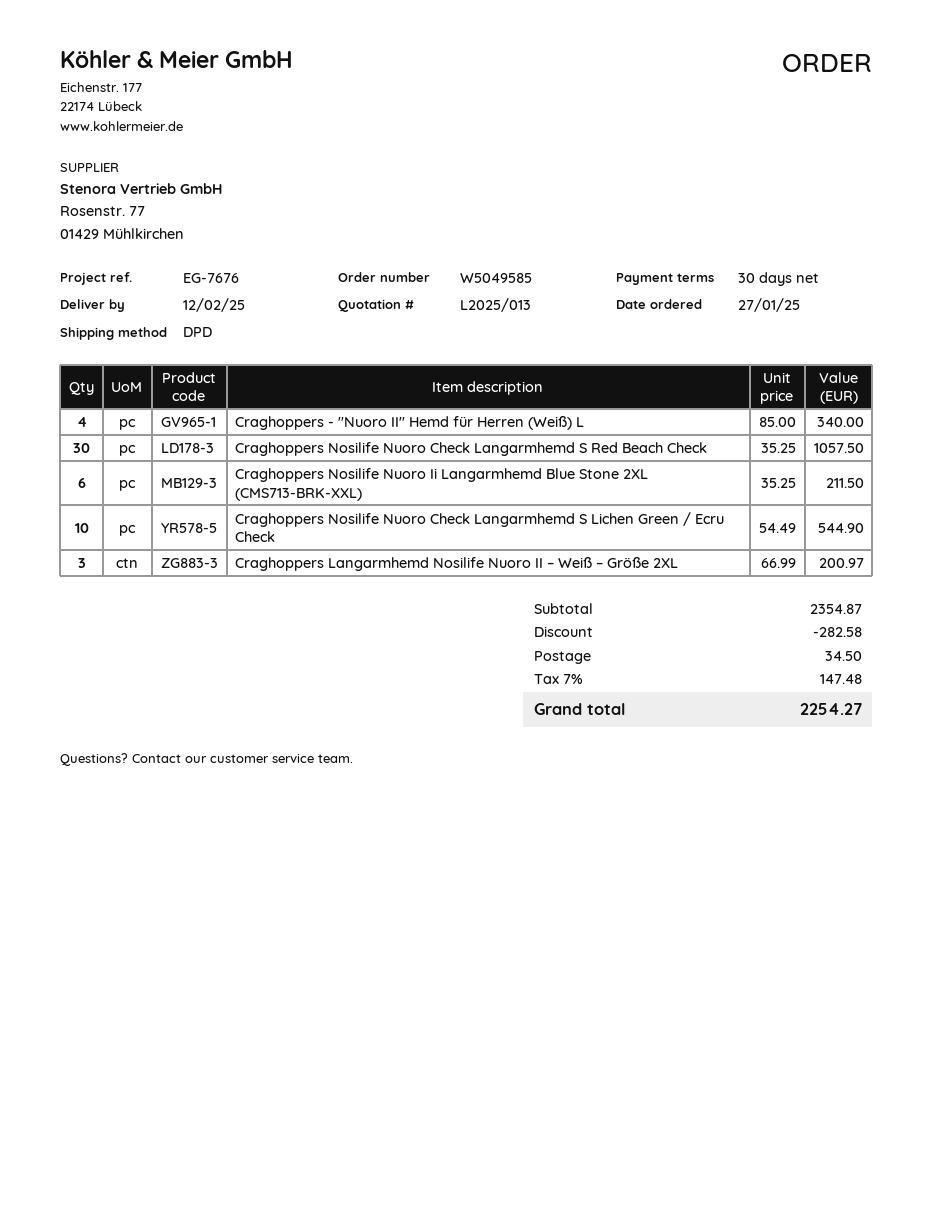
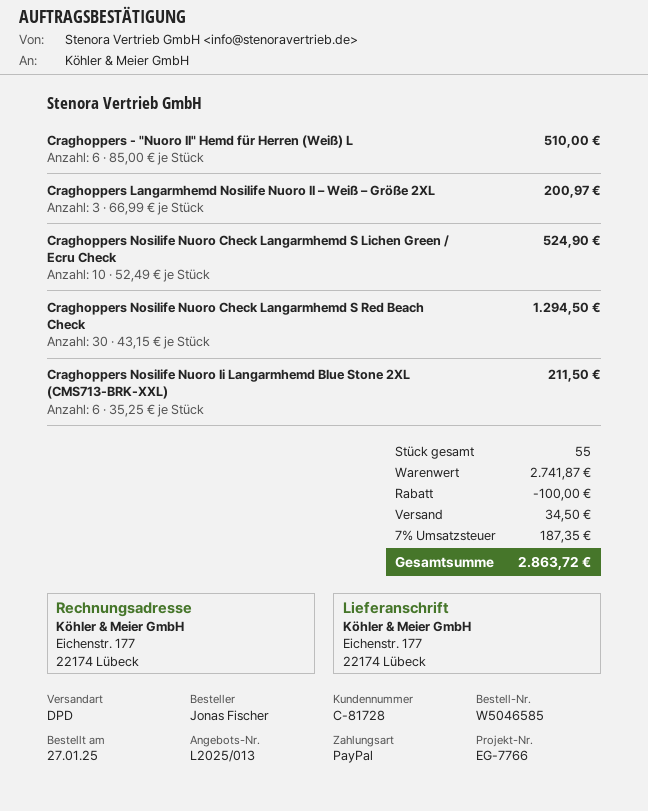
order number: W5049585 -> W5046585
reference: EG-7676 -> EG-7766
Craghoppers - "Nuoro II" Hemd für Herren (Weiß) L: 4 x 85.00 = 340.00 -> 6 x 85.00 = 510.00
Craghoppers Nosilife Nuoro Check Langarmhemd S Red Beach Check: 30 x 35.25 = 1057.50 -> 30 x 43.15 = 1294.50
Craghoppers Nosilife Nuoro Check Langarmhemd S Lichen Green / Ecru Check: 10 x 54.49 = 544.90 -> 10 x 52.49 = 524.90
subtotal: 2354.87 -> 2741.87
discount: 282.58 -> 100.00
tax: 7% = 147.48 -> 7% = 187.35
total: 2254.27 -> 2863.72

